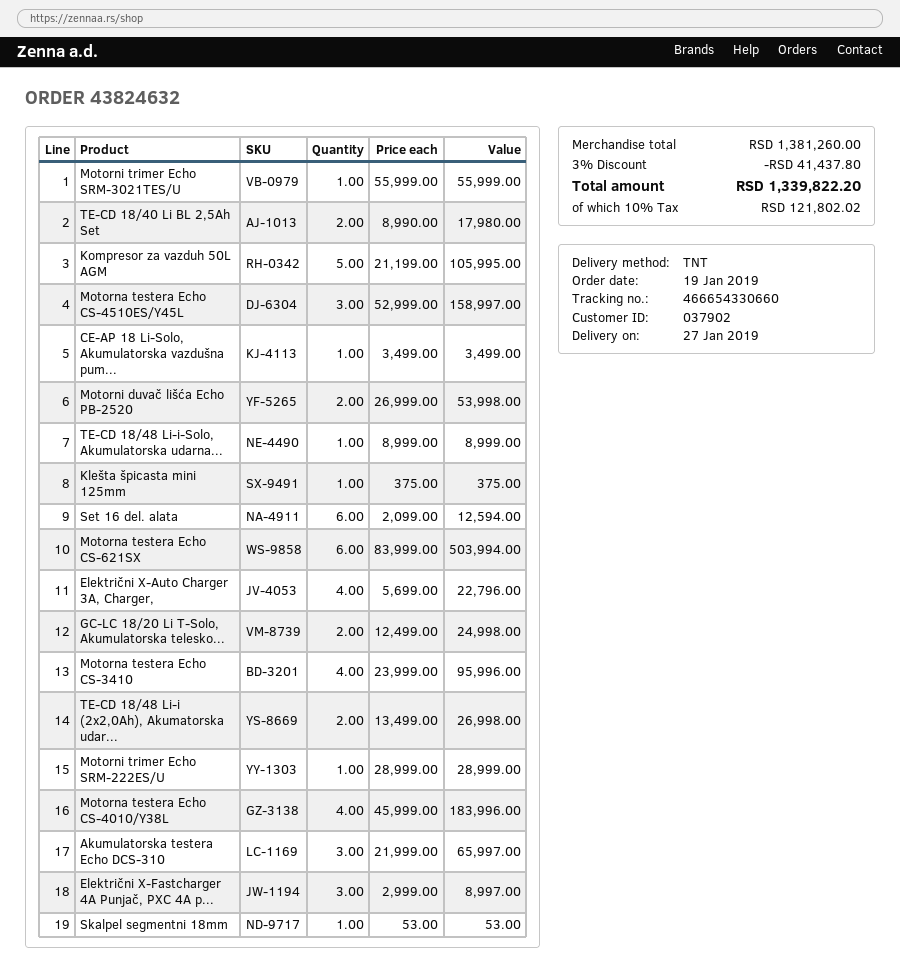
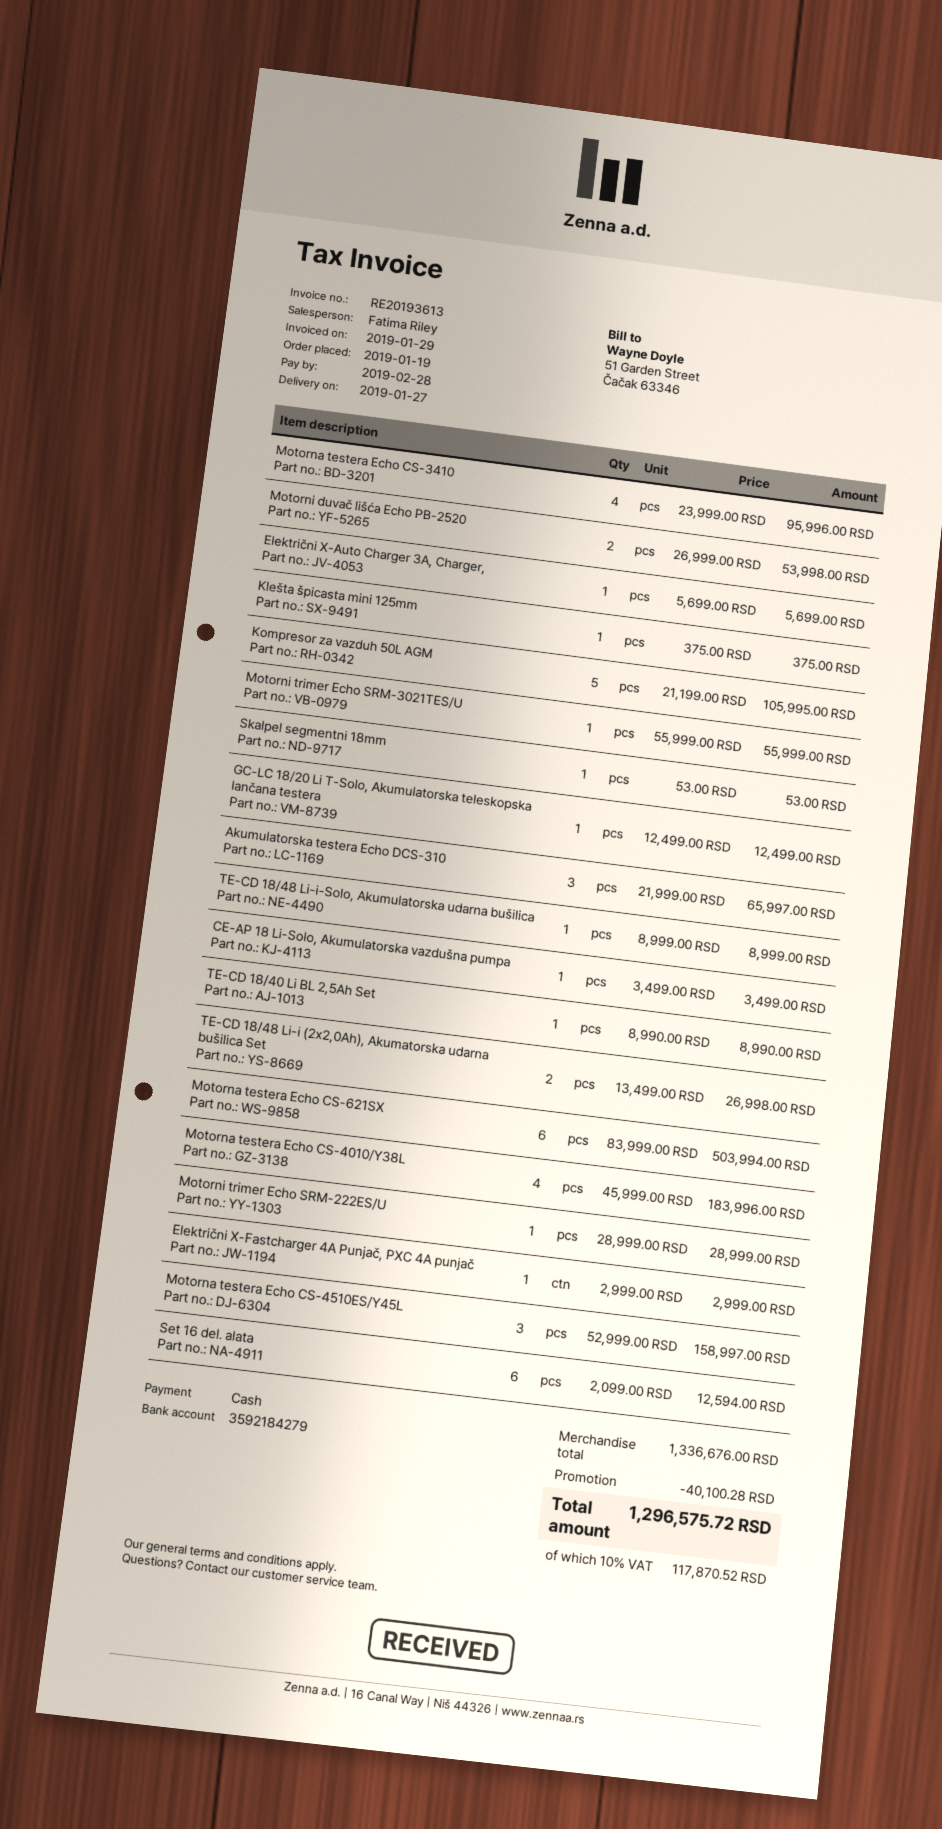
TE-CD 18/40 Li BL 2,5Ah Set: 2 x 8990.00 = 17980.00 -> 1 x 8990.00 = 8990.00
Električni X-Auto Charger 3A, Charger,: 4 x 5699.00 = 22796.00 -> 1 x 5699.00 = 5699.00
GC-LC 18/20 Li T-Solo, Akumulatorska telesko...: 2 x 12499.00 = 24998.00 -> 1 x 12499.00 = 12499.00
Električni X-Fastcharger 4A Punjač, PXC 4A p...: 3 x 2999.00 = 8997.00 -> 1 x 2999.00 = 2999.00
subtotal: 1381260.00 -> 1336676.00
discount: 41437.80 -> 40100.28
tax: 10% = 121802.02 -> 10% = 117870.52
total: 1339822.20 -> 1296575.72

